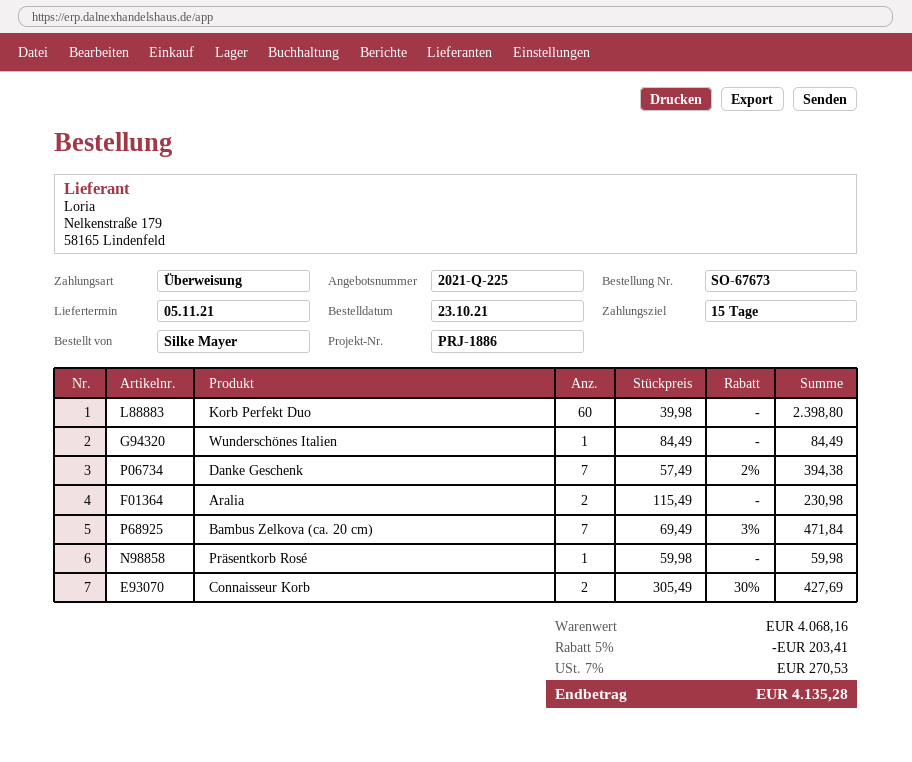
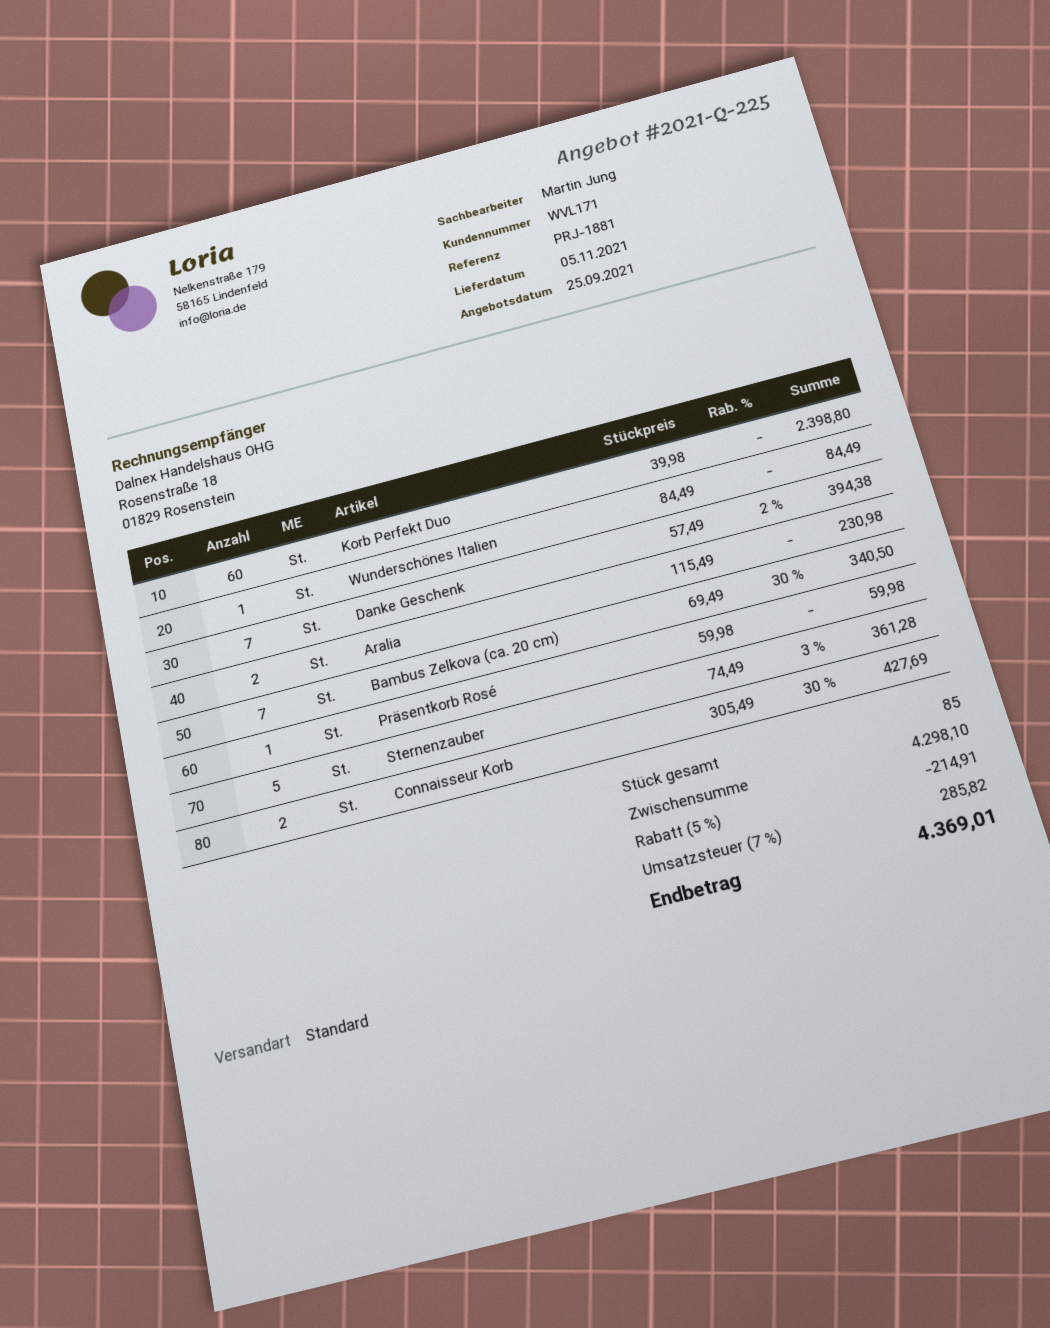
reference: PRJ-1886 -> PRJ-1881
Bambus Zelkova (ca. 20 cm): 7 x 69.49 - 3% = 471.84 -> 7 x 69.49 - 30% = 340.50
Sternenzauber: none -> 5 x 74.49 - 3% = 361.28
subtotal: 4068.16 -> 4298.10
discount: 5% = 203.41 -> 5% = 214.91
tax: 7% = 270.53 -> 7% = 285.82
total: 4135.28 -> 4369.01

